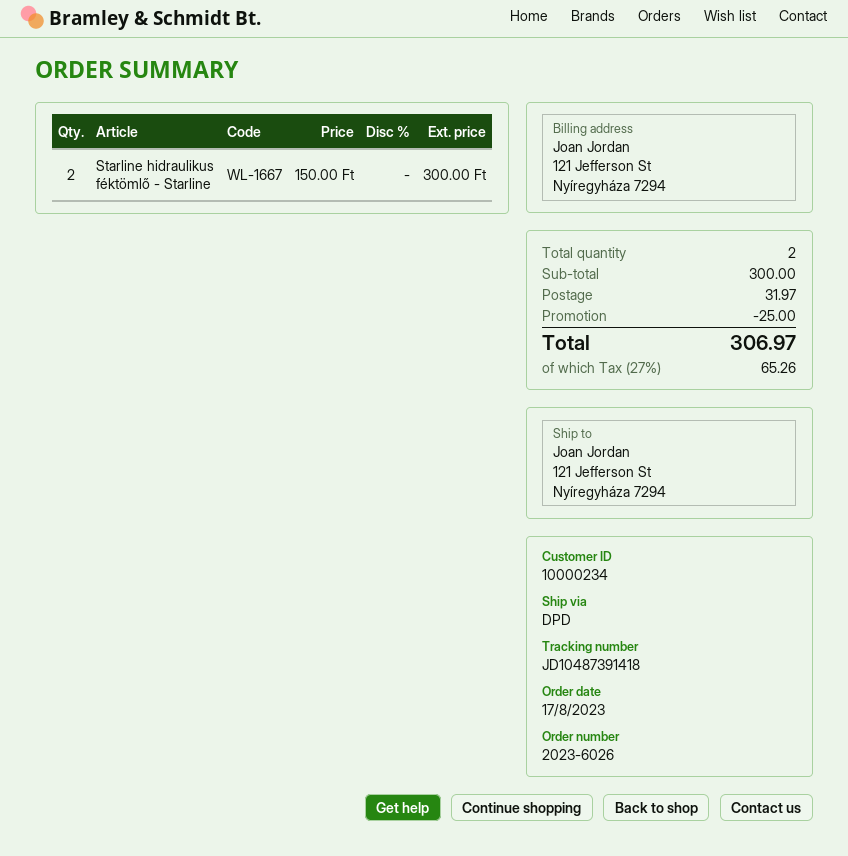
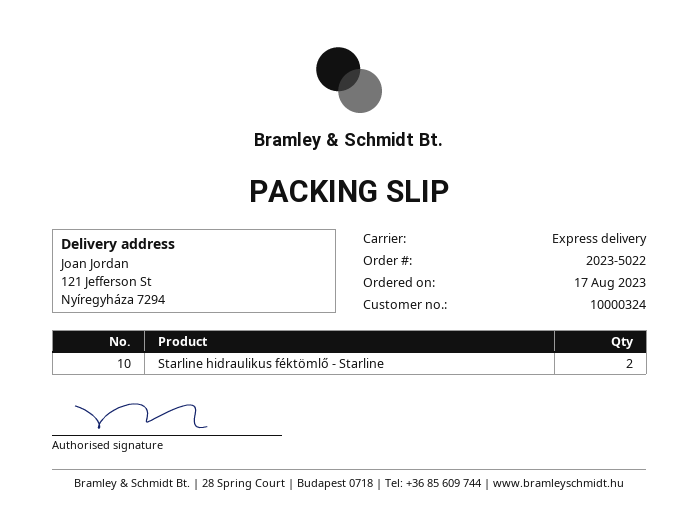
order number: 2023-6026 -> 2023-5022
customer number: 10000234 -> 10000324
shipping method: DPD -> express

